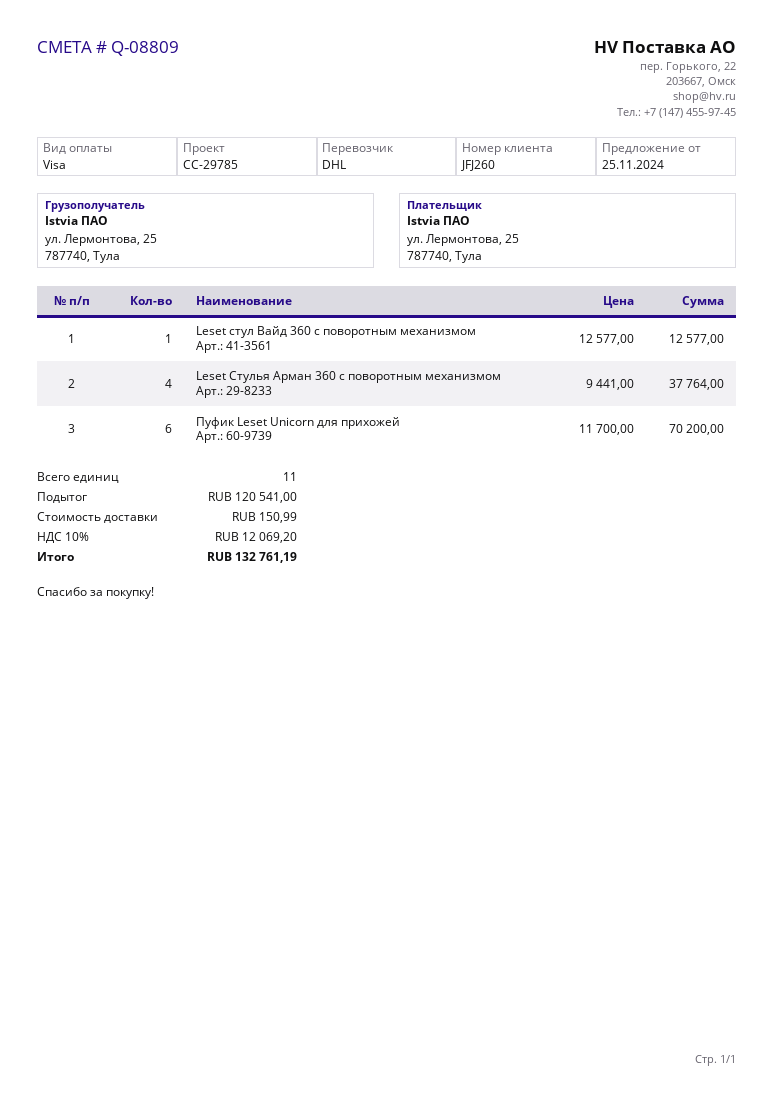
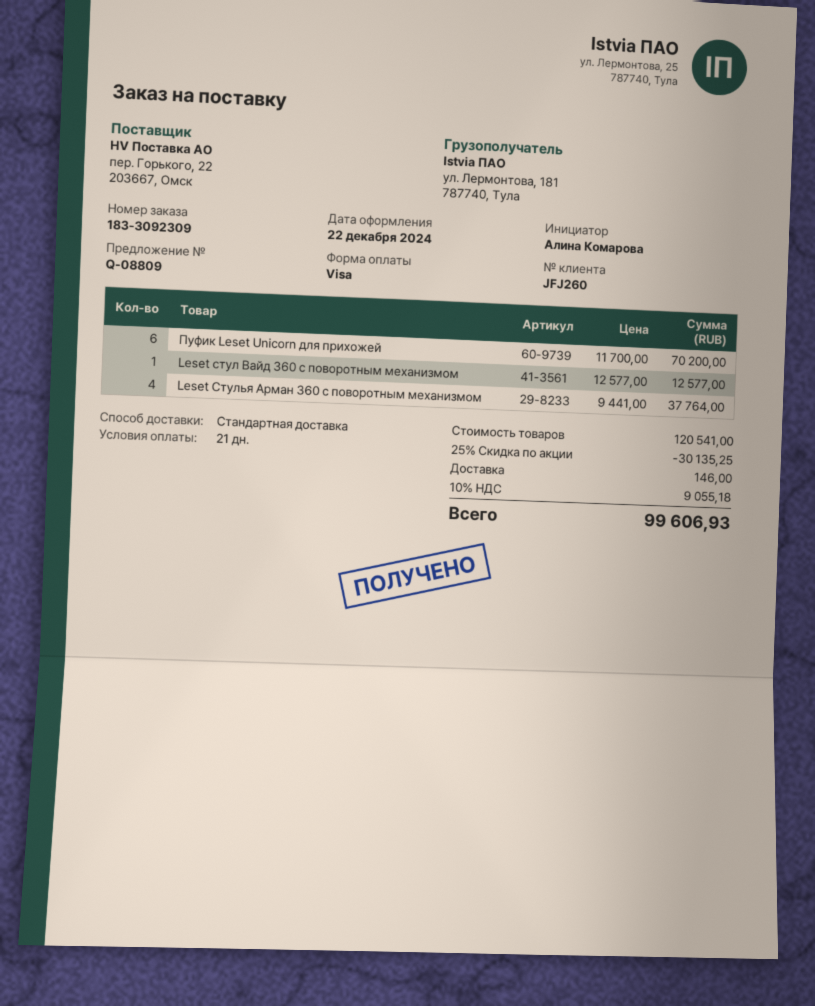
shipping method: DHL -> standard
ship to: ул. Лермонтова, 25, 787740, Тула -> ул. Лермонтова, 181, 787740, Тула
discount: none -> 25% = 30135.25
shipping: 150.99 -> 146.00
tax: 10% = 12069.20 -> 10% = 9055.18
total: 132761.19 -> 99606.93

